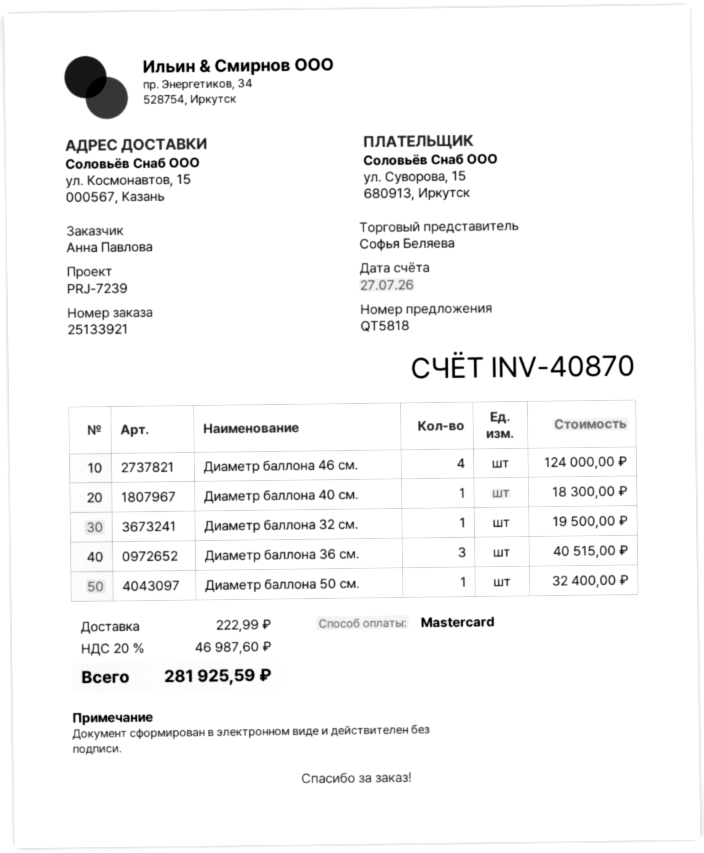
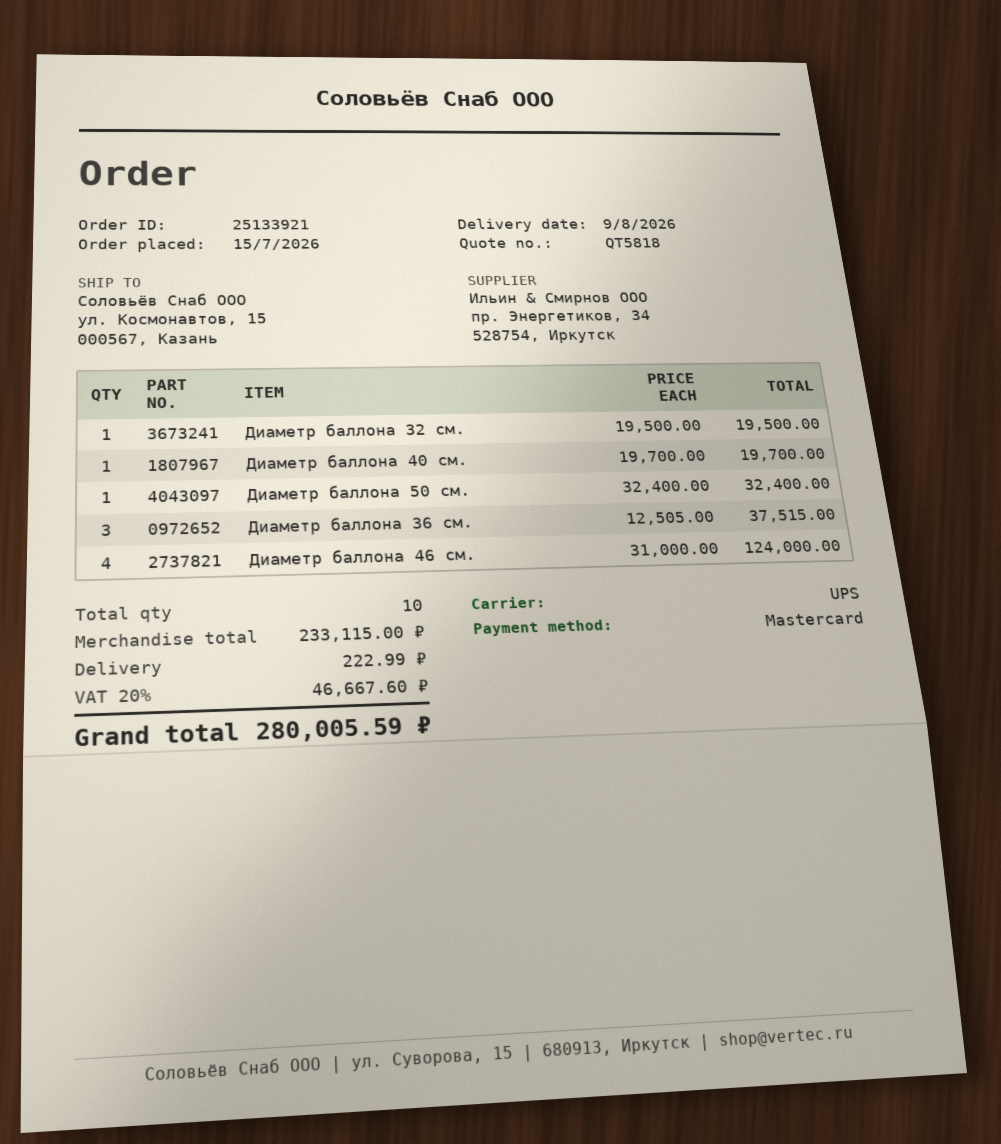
Диаметр баллона 40 см.: 1 for 18300.00 -> 1 for 19700.00
Диаметр баллона 36 см.: 3 for 40515.00 -> 3 for 37515.00
tax: 20% = 46987.60 -> 20% = 46667.60
total: 281925.59 -> 280005.59

